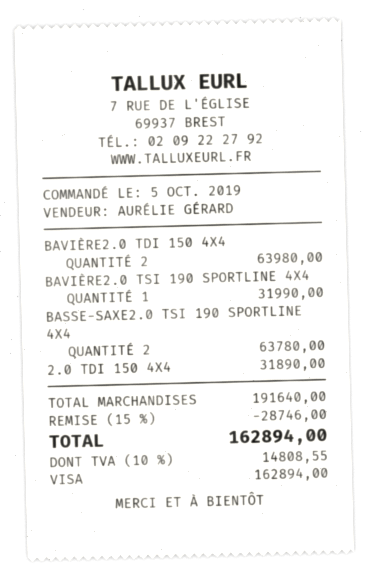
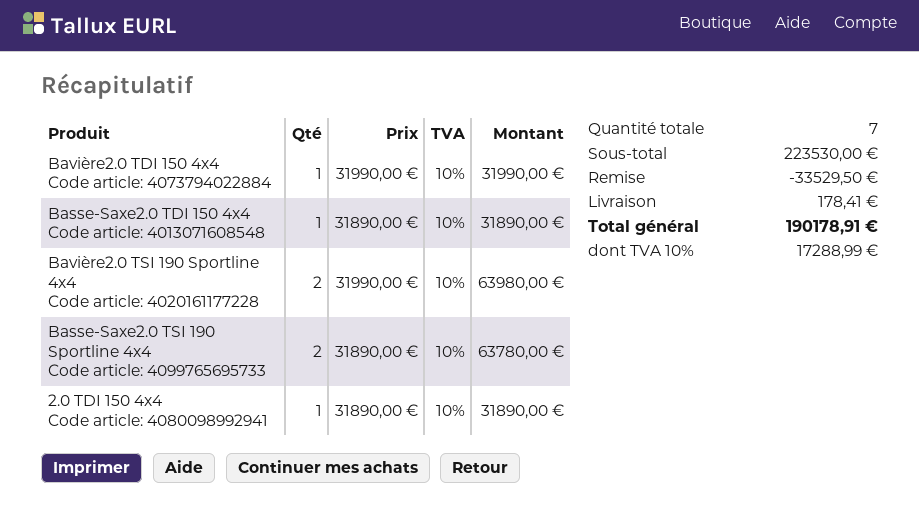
BAVIÈRE2.0 TDI 150 4X4: 2 for 63980.00 -> 1 for 31990.00
BAVIÈRE2.0 TSI 190 SPORTLINE 4X4: 1 for 31990.00 -> 2 for 63980.00
Basse-Saxe2.0 TDI 150 4x4: none -> 1 for 31890.00
subtotal: 191640.00 -> 223530.00
discount: 28746.00 -> 33529.50
shipping: none -> 178.41
tax: 10% = 14808.55 -> 10% = 17288.99
total: 162894.00 -> 190178.91

